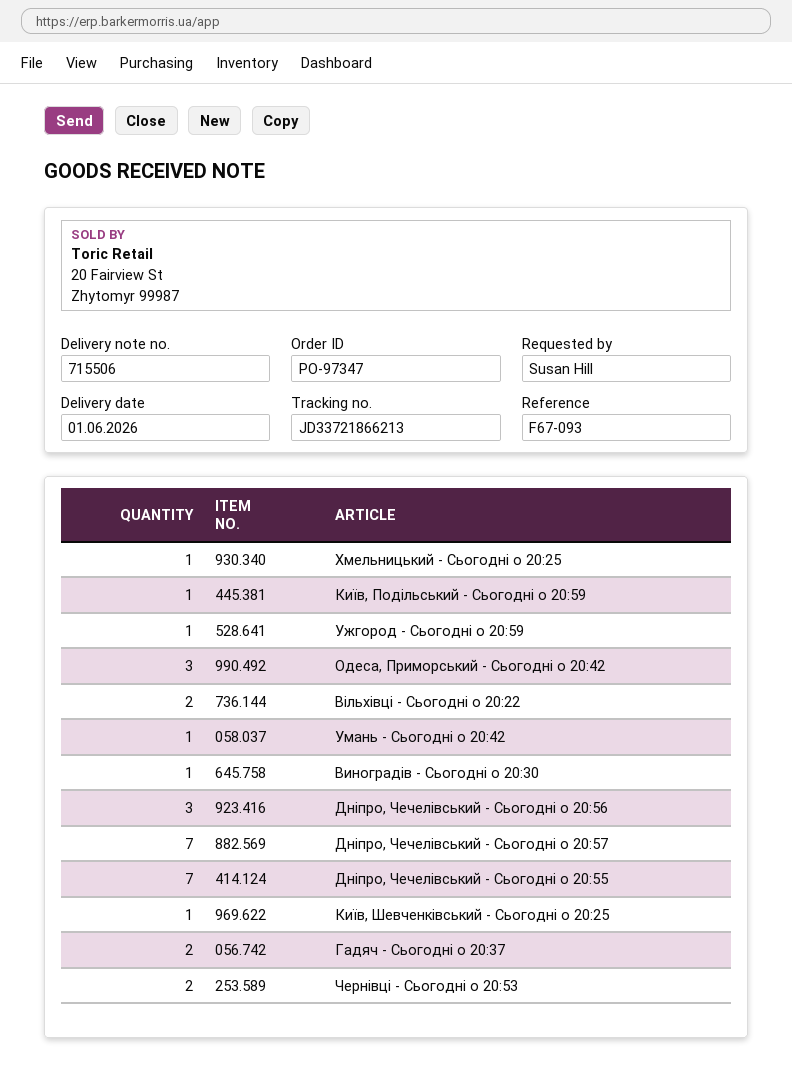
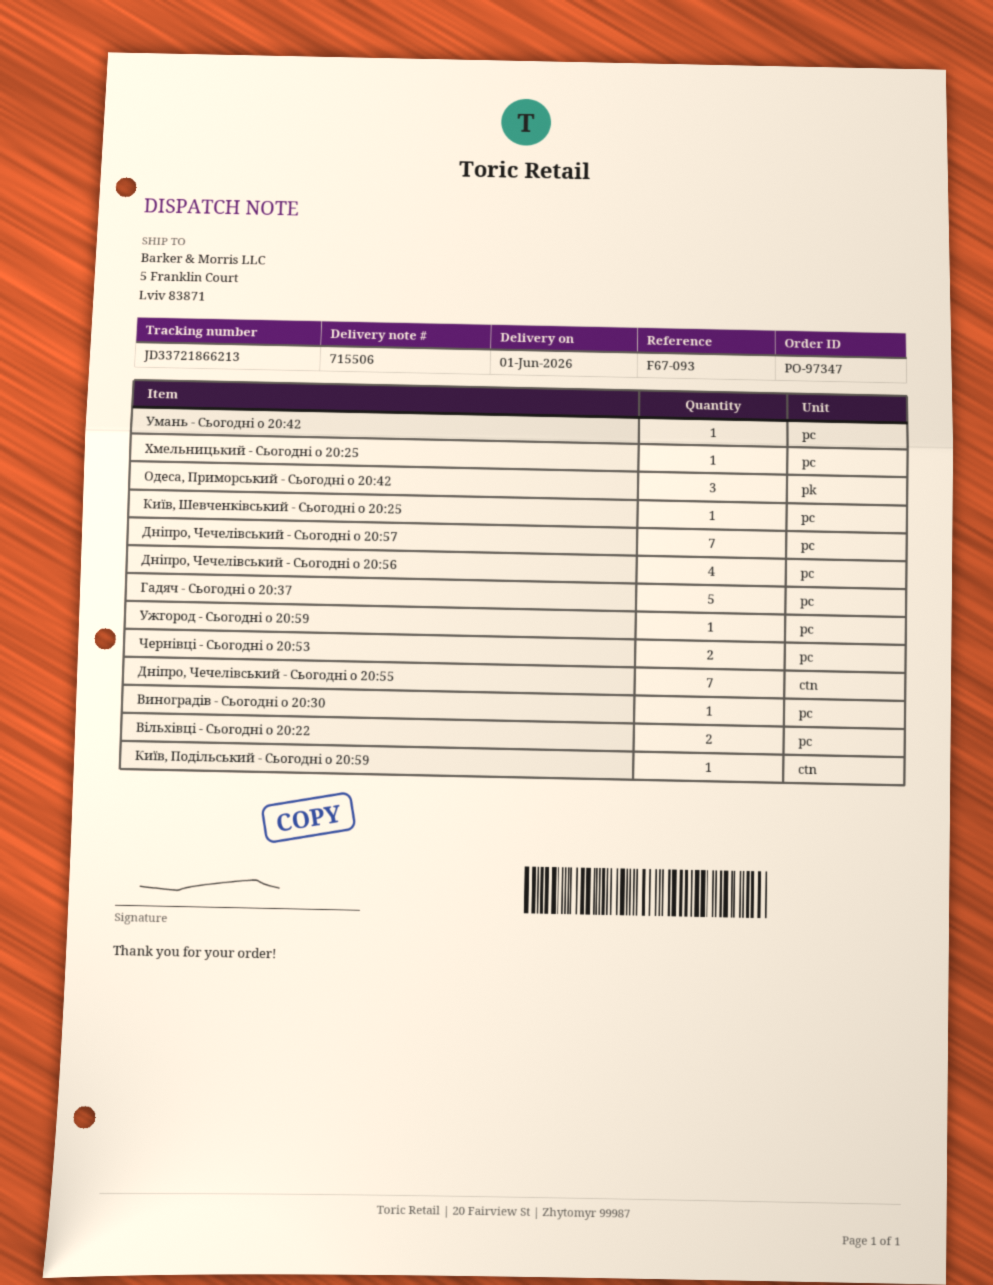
Дніпро, Чечелівський - Сьогодні о 20:56: 3 -> 4
Гадяч - Сьогодні о 20:37: 2 -> 5

